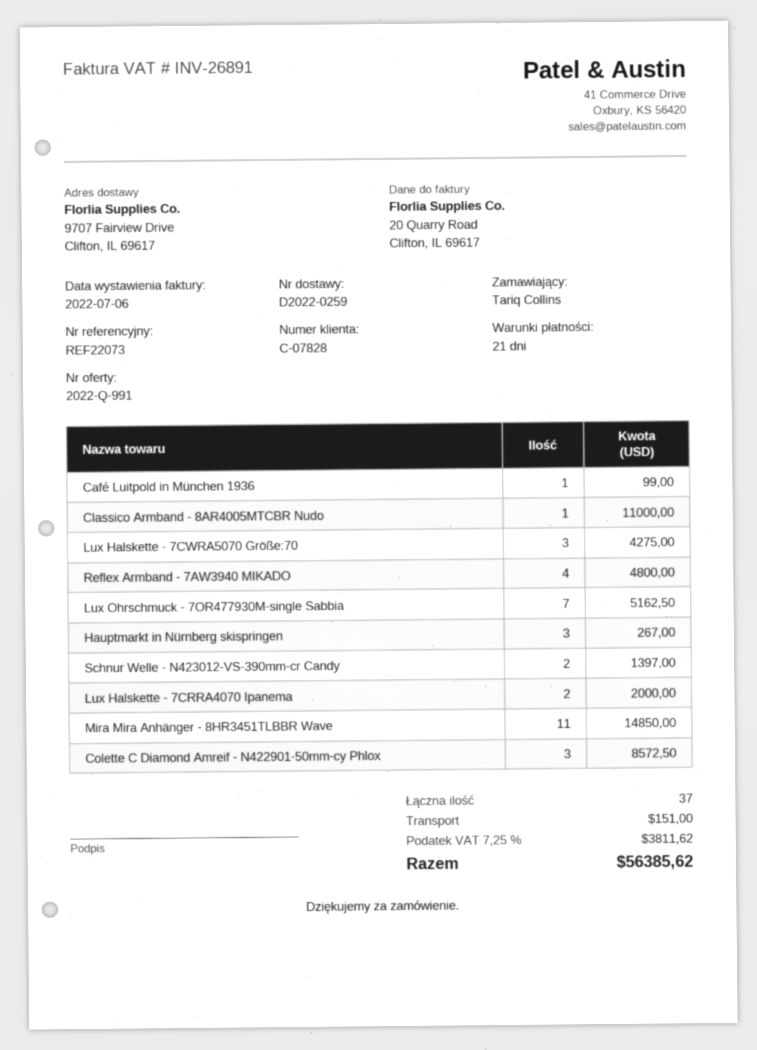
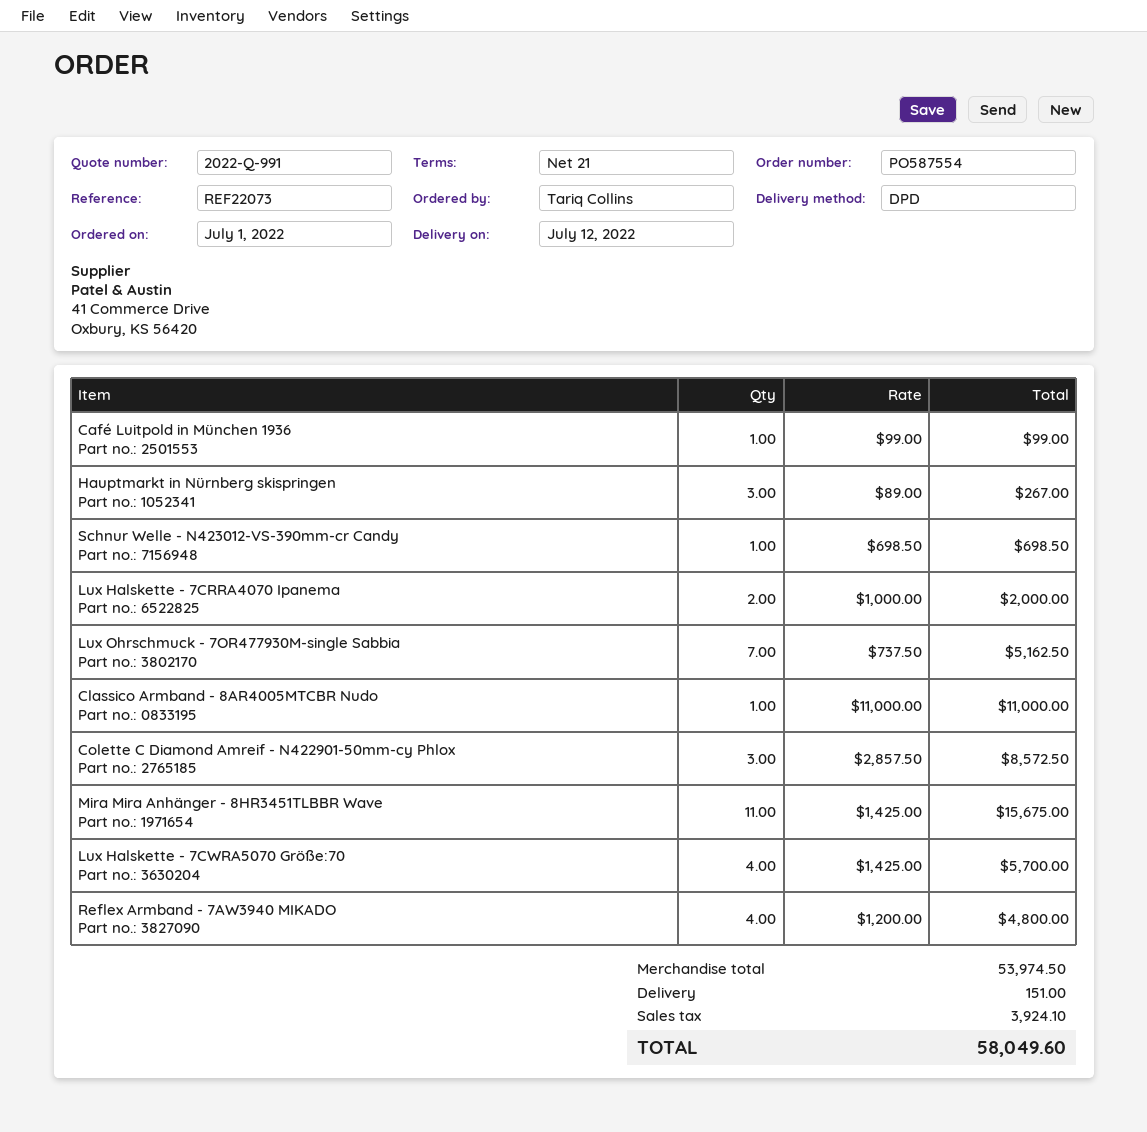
Lux Halskette - 7CWRA5070 Größe:70: 3 for 4275.00 -> 4 for 5700.00
Schnur Welle - N423012-VS-390mm-cr Candy: 2 for 1397.00 -> 1 for 698.50
Mira Mira Anhänger - 8HR3451TLBBR Wave: 11 for 14850.00 -> 11 for 15675.00
tax: 3811.62 -> 3924.10
total: 56385.62 -> 58049.60

